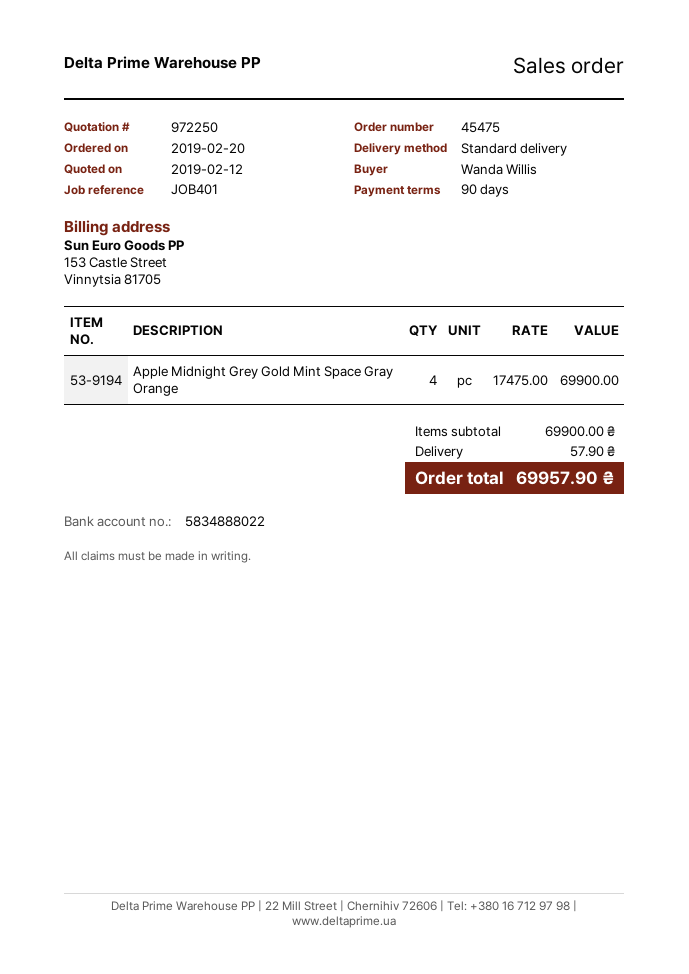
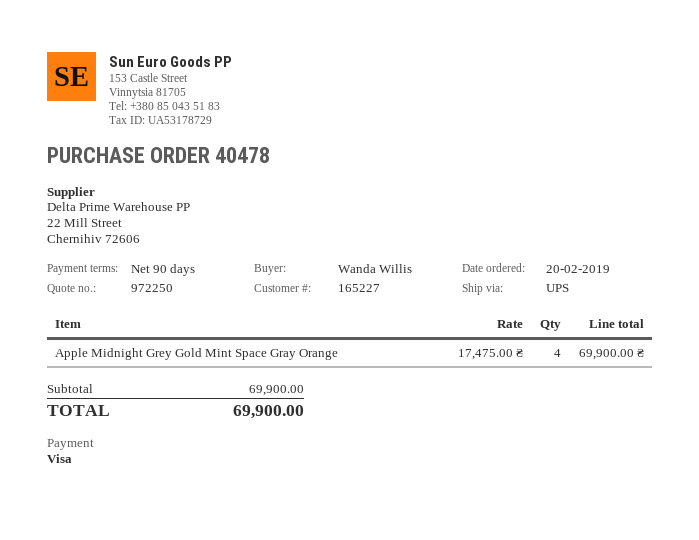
order number: 45475 -> 40478
shipping method: standard -> UPS
shipping: 57.90 -> none
total: 69957.90 -> 69900.00

